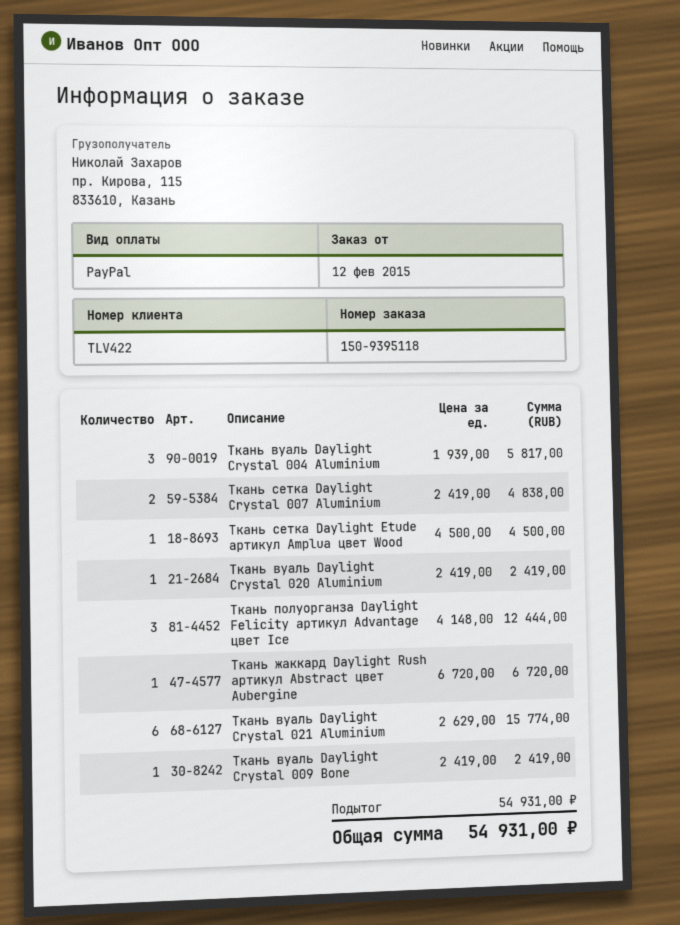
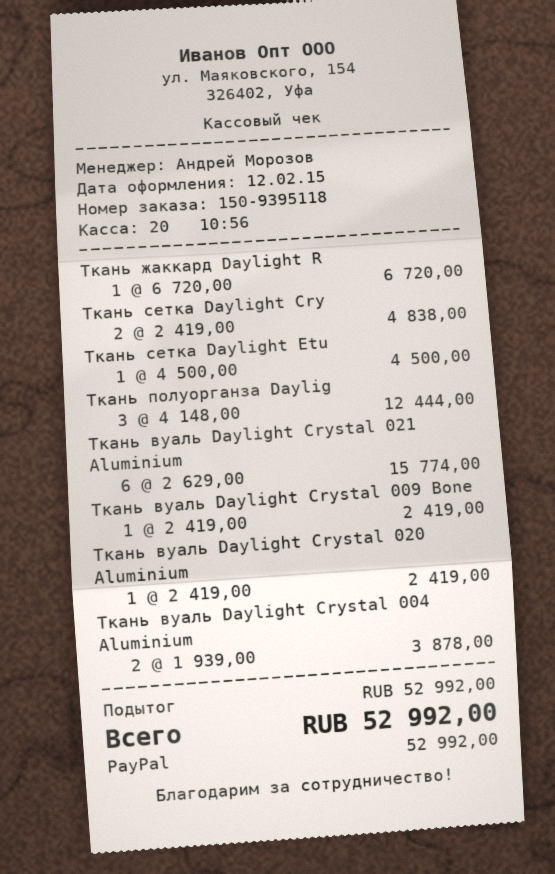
Ткань вуаль Daylight Crystal 004 Aluminium: 3 x 1939.00 = 5817.00 -> 2 x 1939.00 = 3878.00
subtotal: 54931.00 -> 52992.00
total: 54931.00 -> 52992.00

